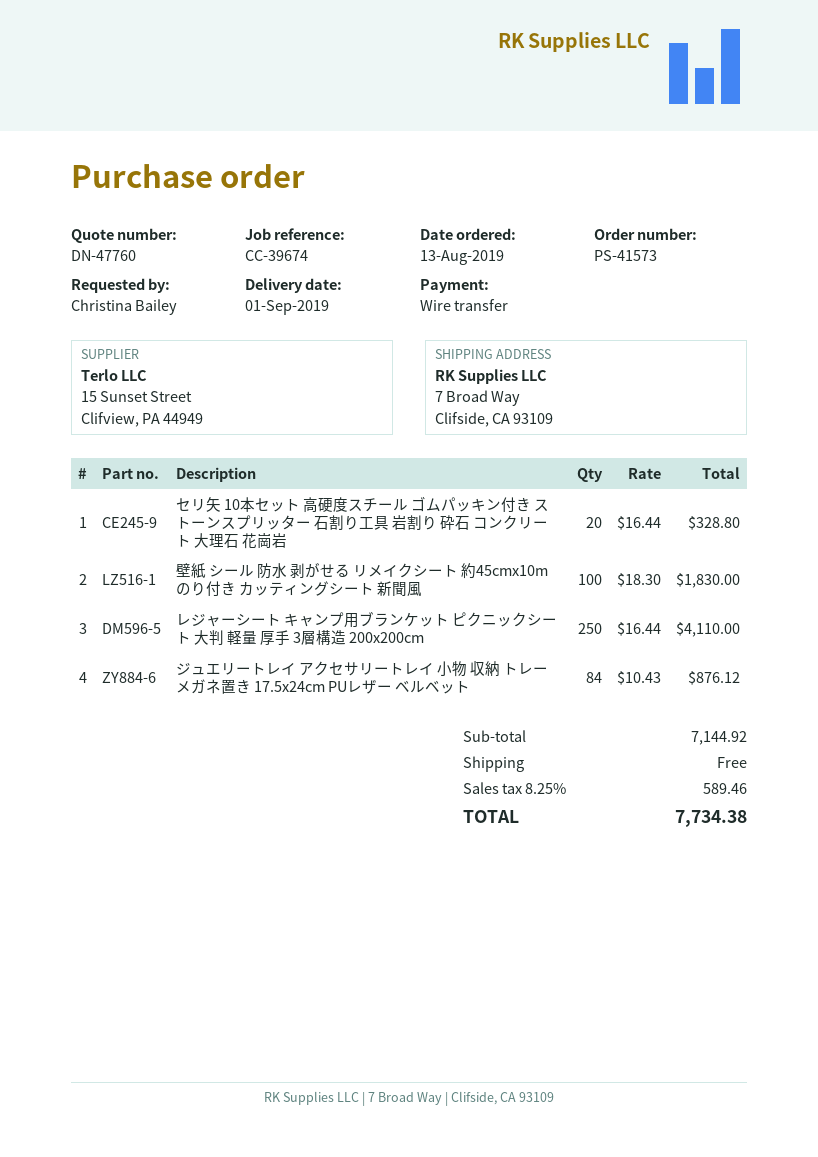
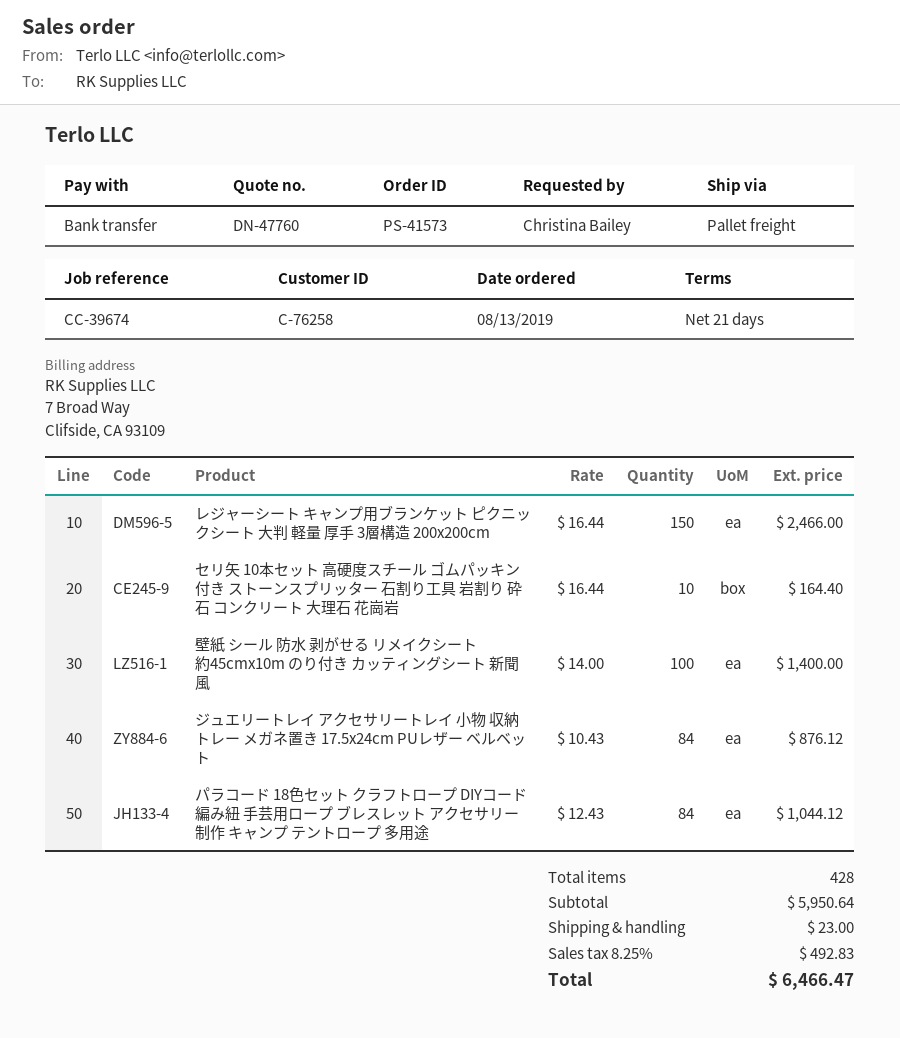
セリ矢 10本セット 高硬度スチール ゴムパッキン付き ストーンスプリッター 石割り工具 岩割り 砕石 コンクリート 大理石 花崗岩: 20 x 16.44 = 328.80 -> 10 x 16.44 = 164.40
壁紙 シール 防水 剥がせる リメイクシート 約45cmx10m のり付き カッティングシート 新聞風: 100 x 18.30 = 1830.00 -> 100 x 14.00 = 1400.00
レジャーシート キャンプ用ブランケット ピクニックシート 大判 軽量 厚手 3層構造 200x200cm: 250 x 16.44 = 4110.00 -> 150 x 16.44 = 2466.00
パラコード 18色セット クラフトロープ DIYコード 編み紐 手芸用ロープ ブレスレット アクセサリー制作 キャンプ テントロープ 多用途: none -> 84 x 12.43 = 1044.12
subtotal: 7144.92 -> 5950.64
shipping: 0.00 -> 23.00
tax: 8.25% = 589.46 -> 8.25% = 492.83
total: 7734.38 -> 6466.47

